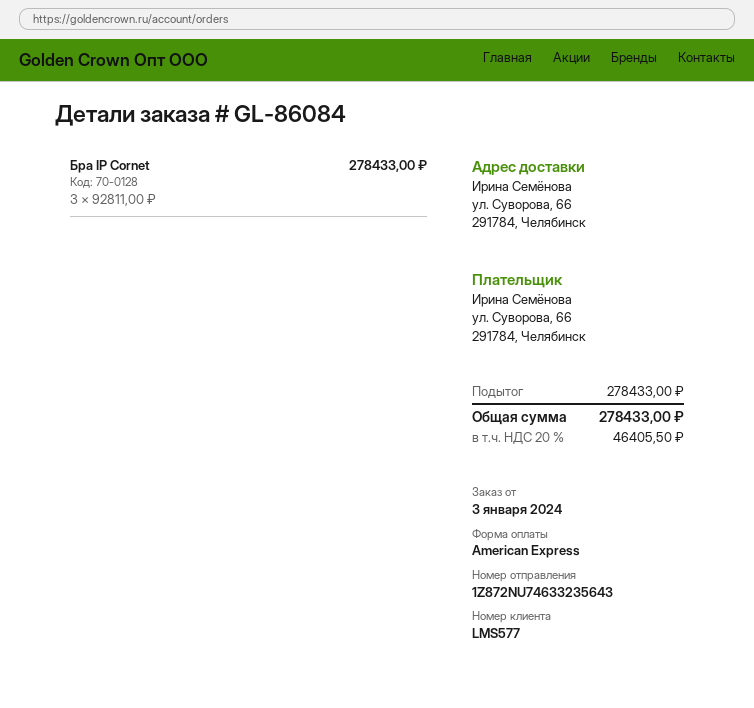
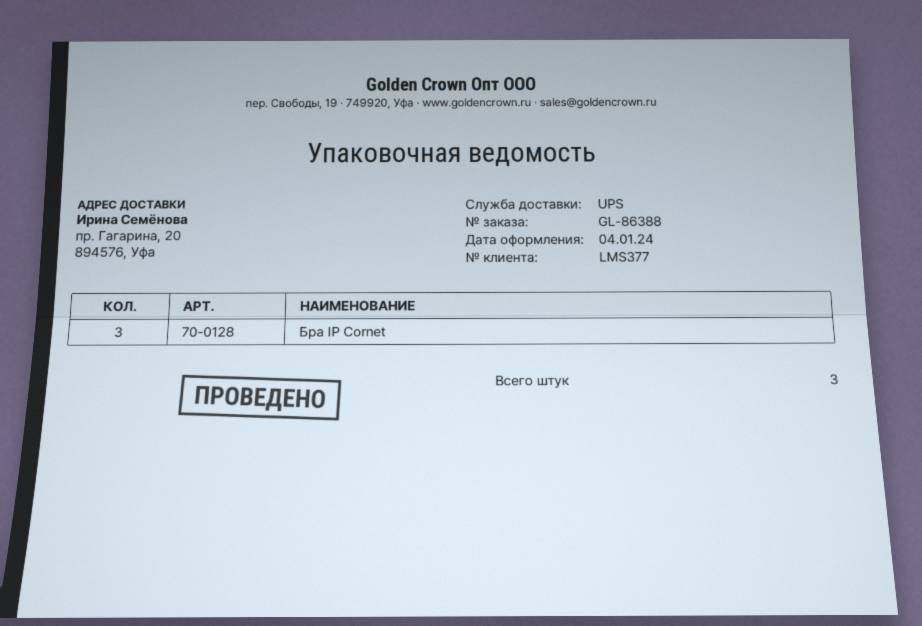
order number: GL-86084 -> GL-86388
order date: 2024-01-03 -> 2024-01-04
customer number: LMS577 -> LMS377
ship to: ул. Суворова, 66, 291784, Челябинск -> пр. Гагарина, 20, 894576, Уфа

